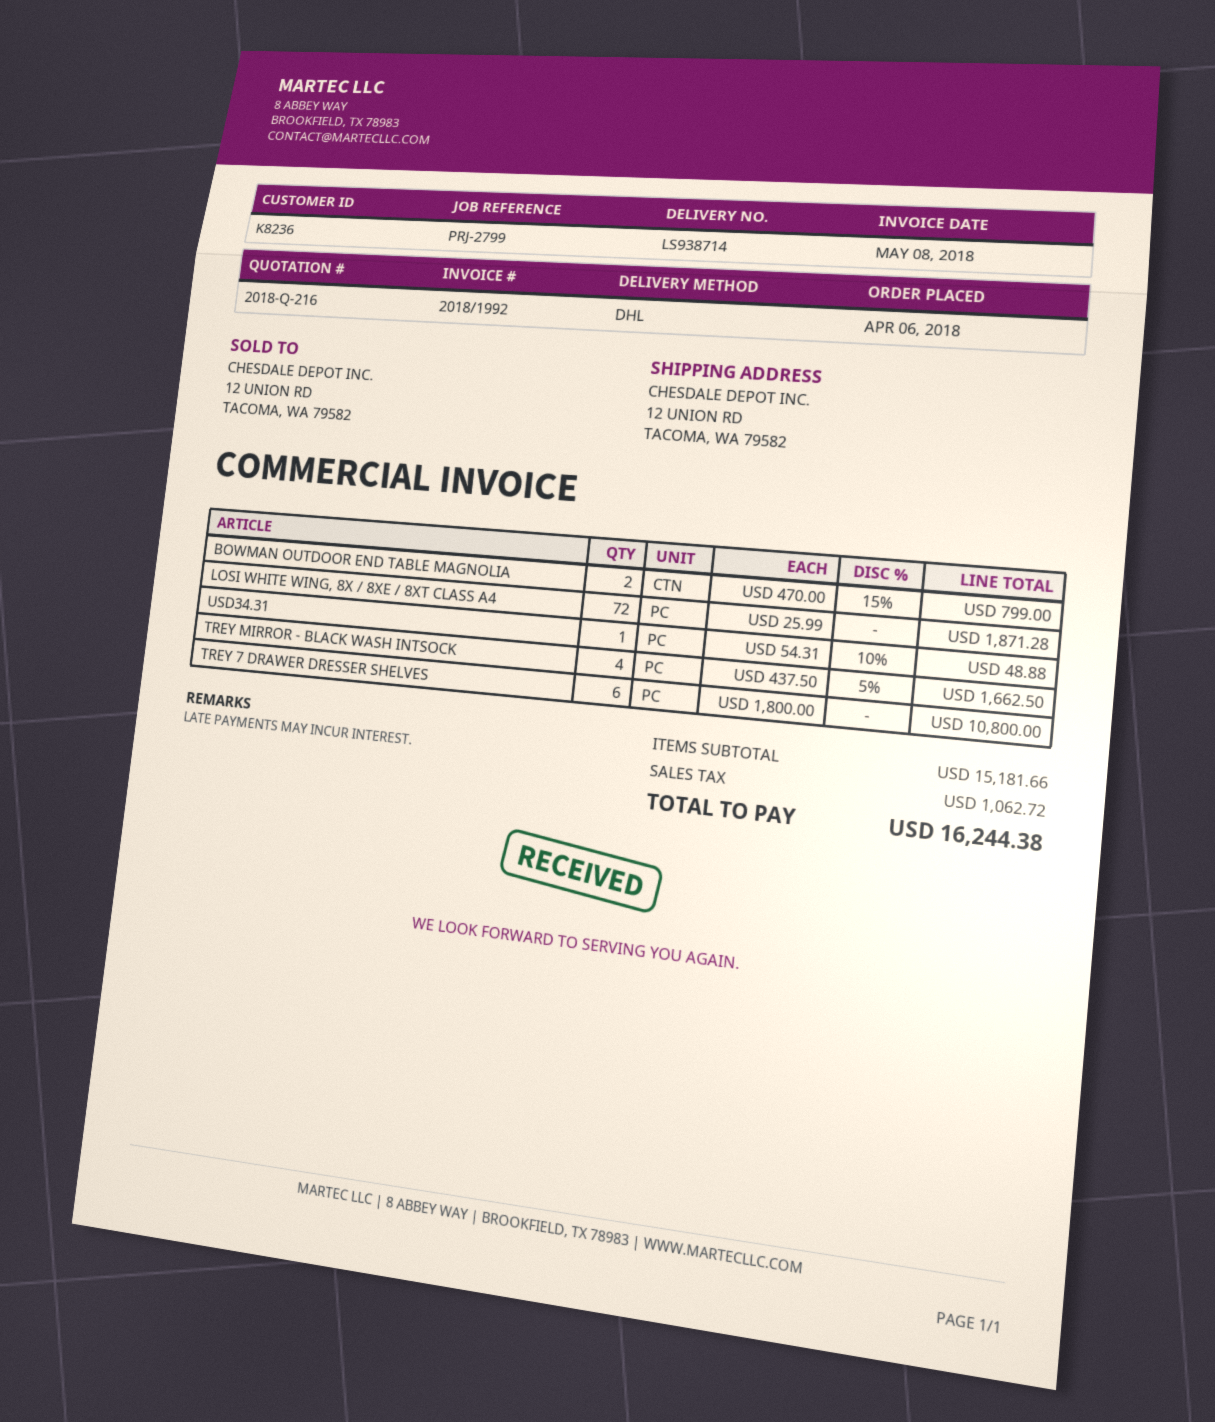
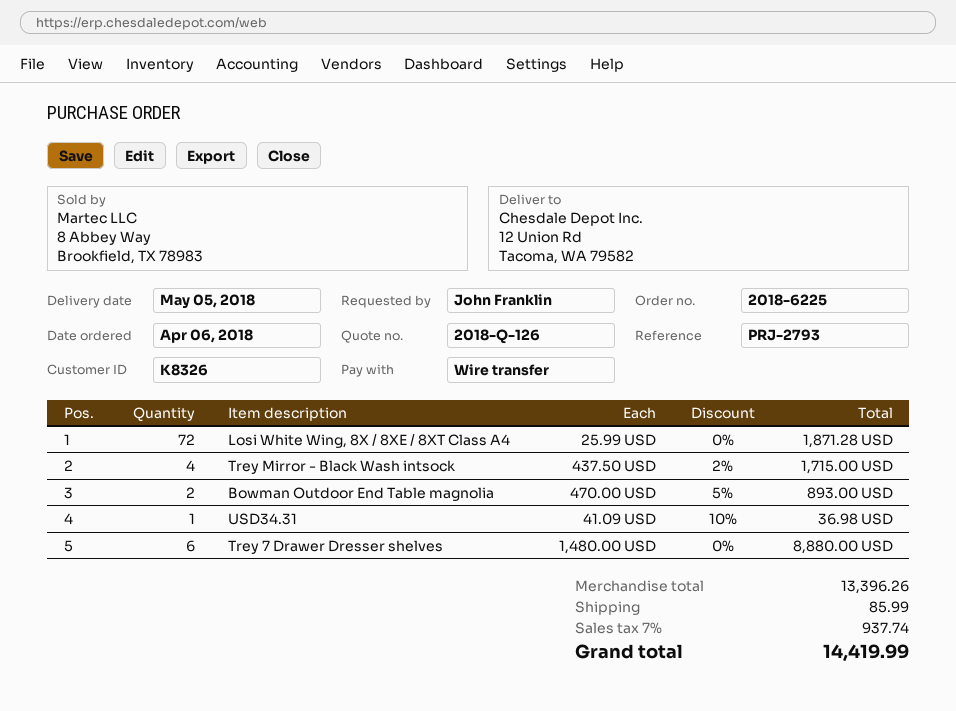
quote number: 2018-Q-216 -> 2018-Q-126
customer number: K8236 -> K8326
reference: PRJ-2799 -> PRJ-2793
BOWMAN OUTDOOR END TABLE MAGNOLIA: 2 x 470.00 - 15% = 799.00 -> 2 x 470.00 - 5% = 893.00
USD34.31: 1 x 54.31 - 10% = 48.88 -> 1 x 41.09 - 10% = 36.98
TREY MIRROR - BLACK WASH INTSOCK: 4 x 437.50 - 5% = 1662.50 -> 4 x 437.50 - 2% = 1715.00
TREY 7 DRAWER DRESSER SHELVES: 6 x 1800.00 = 10800.00 -> 6 x 1480.00 = 8880.00
subtotal: 15181.66 -> 13396.26
shipping: none -> 85.99
tax: 1062.72 -> 937.74
total: 16244.38 -> 14419.99

